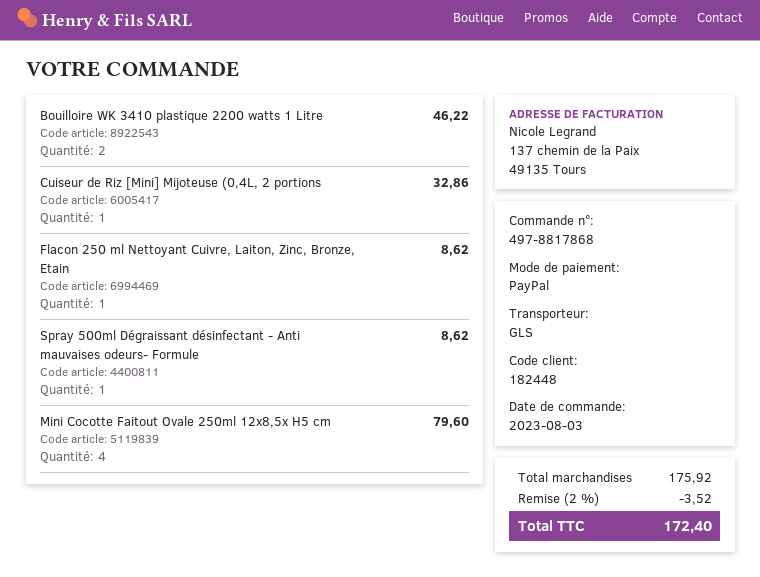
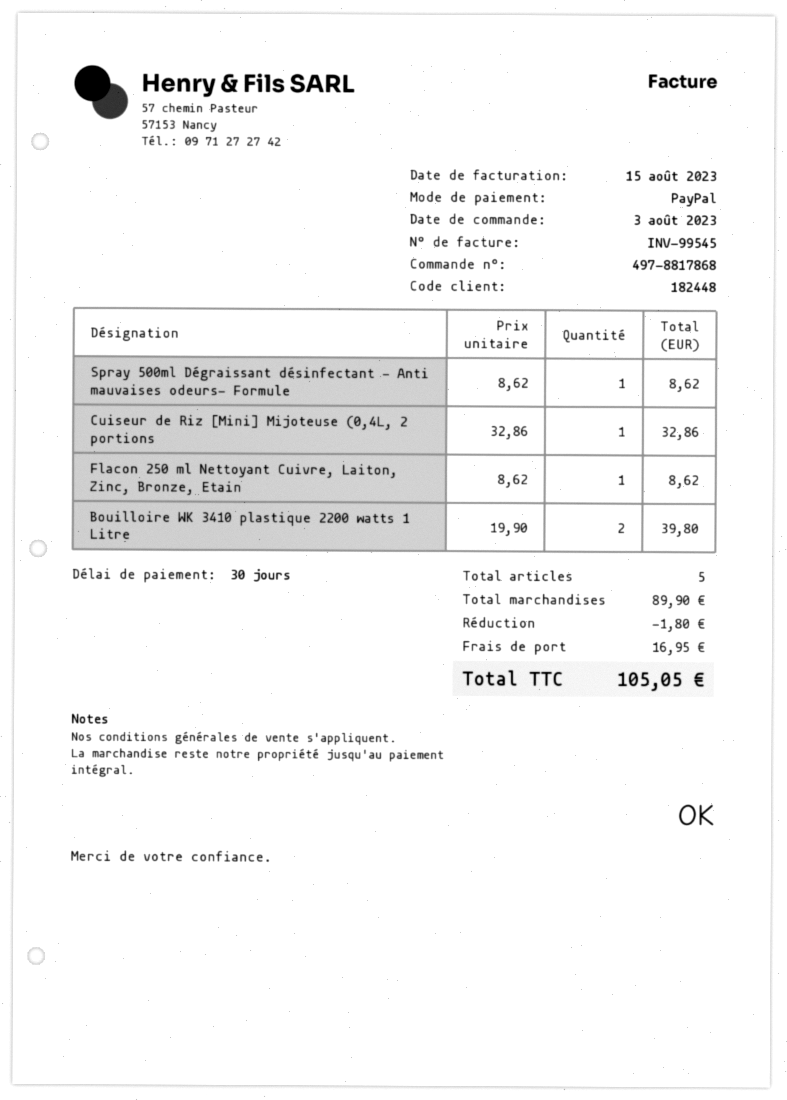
Bouilloire WK 3410 plastique 2200 watts 1 Litre: 2 for 46.22 -> 2 for 39.80
Mini Cocotte Faitout Ovale 250ml 12x8,5x H5 cm: 4 for 79.60 -> none
subtotal: 175.92 -> 89.90
discount: 3.52 -> 1.80
shipping: none -> 16.95
total: 172.40 -> 105.05

